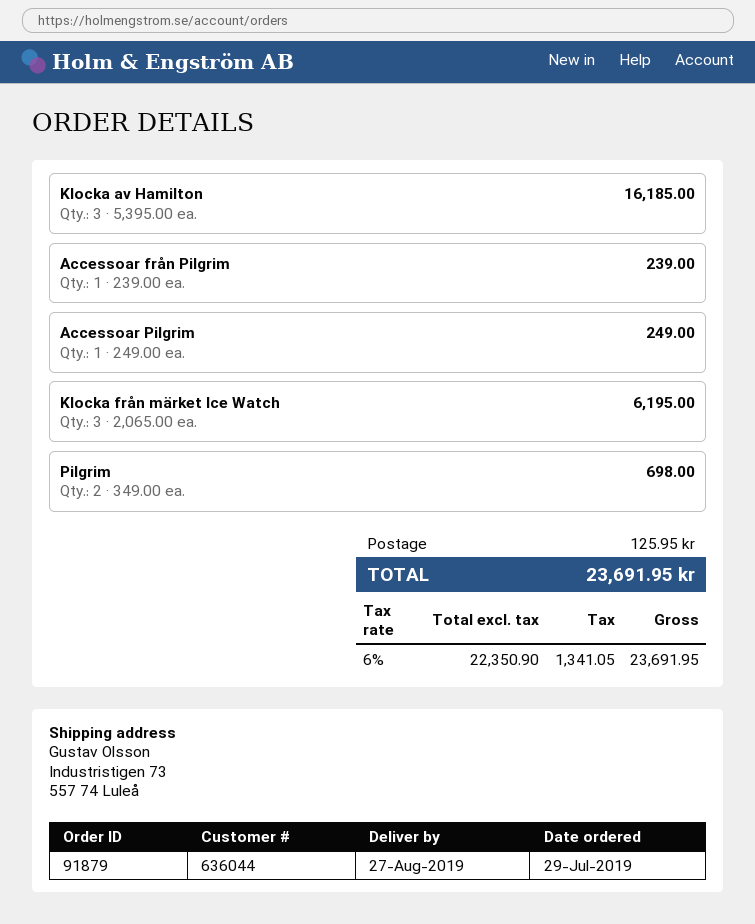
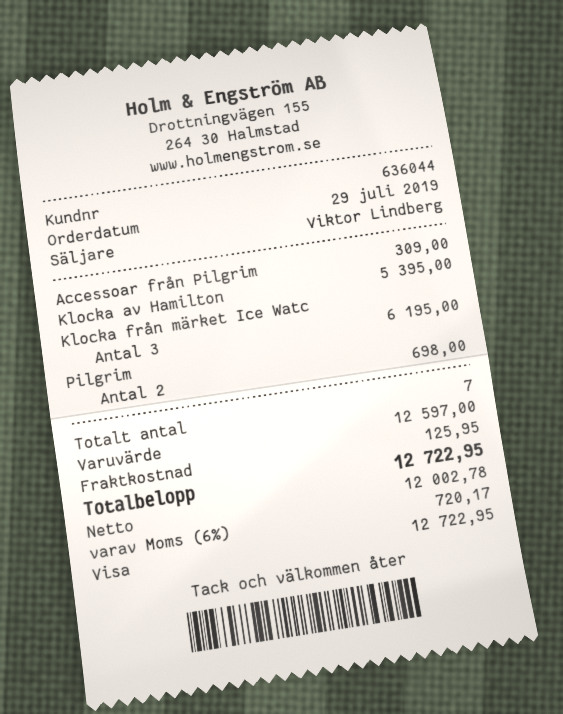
Klocka av Hamilton: 3 for 16185.00 -> 1 for 5395.00
Accessoar från Pilgrim: 1 for 239.00 -> 1 for 309.00
Accessoar Pilgrim: 1 for 249.00 -> none
net: 22350.90 -> 12002.78
tax: 6% = 1341.05 -> 6% = 720.17
total: 23691.95 -> 12722.95

